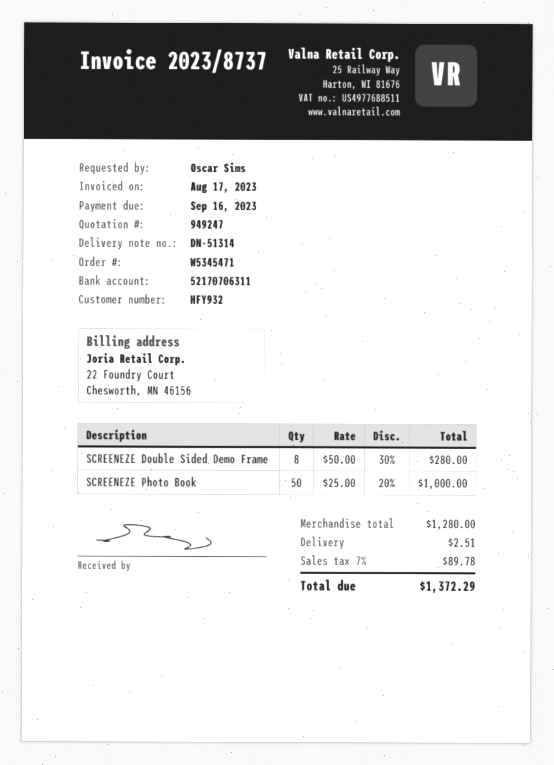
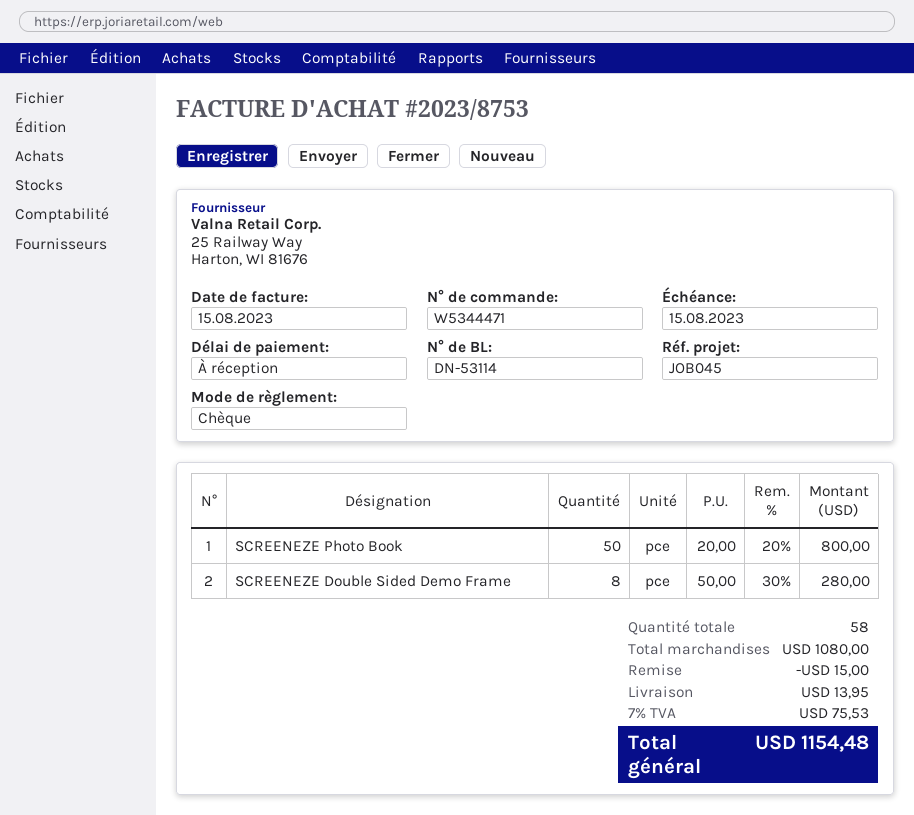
order number: W5345471 -> W5344471
delivery note number: DN-51314 -> DN-53114
invoice number: 2023/8737 -> 2023/8753
invoice date: 2023-08-17 -> 2023-08-15
due date: 2023-09-16 -> 2023-08-15
SCREENEZE Photo Book: 50 x 25.00 - 20% = 1000.00 -> 50 x 20.00 - 20% = 800.00
subtotal: 1280.00 -> 1080.00
discount: none -> 15.00
shipping: 2.51 -> 13.95
tax: 7% = 89.78 -> 7% = 75.53
total: 1372.29 -> 1154.48

